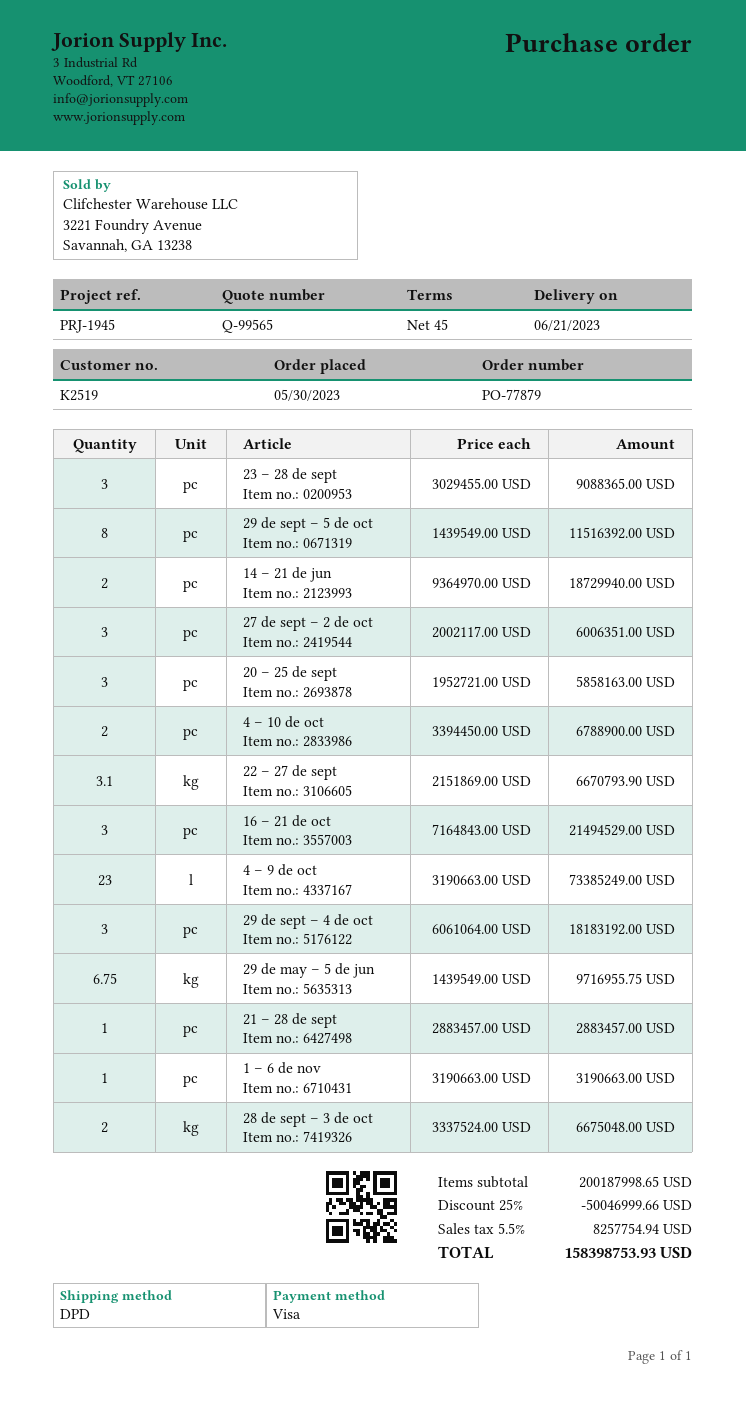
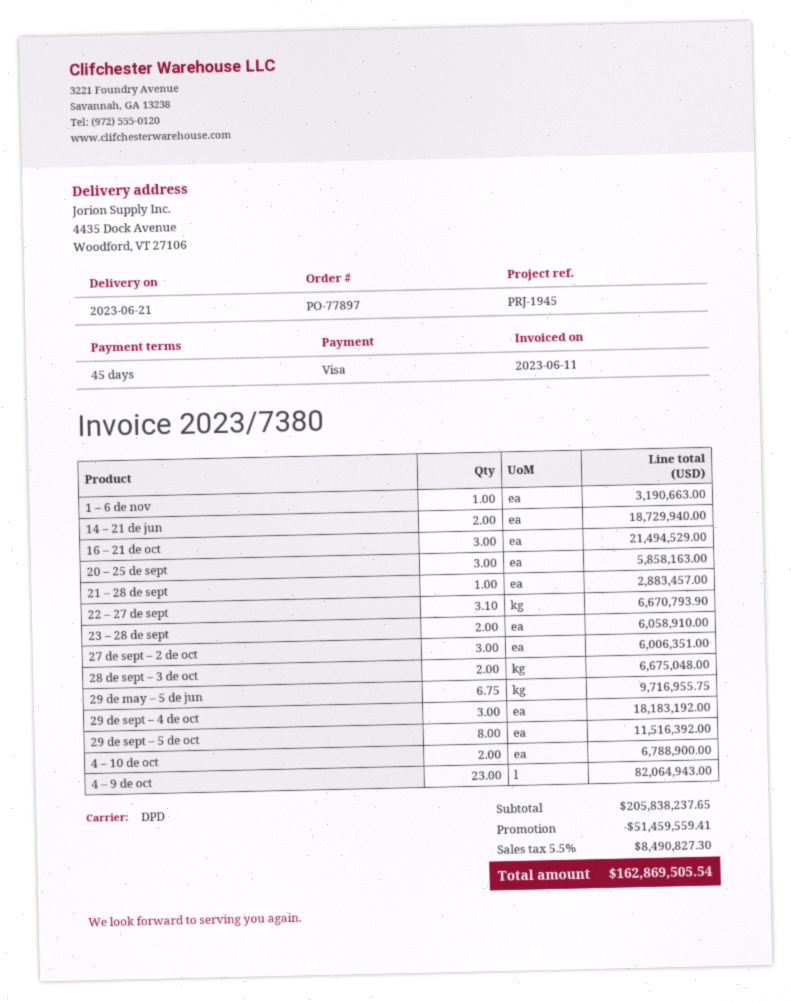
order number: PO-77879 -> PO-77897
23 – 28 de sept: 3 for 9088365.00 -> 2 for 6058910.00
4 – 9 de oct: 23 for 73385249.00 -> 23 for 82064943.00
subtotal: 200187998.65 -> 205838237.65
discount: 50046999.66 -> 51459559.41
tax: 5.5% = 8257754.94 -> 5.5% = 8490827.30
total: 158398753.93 -> 162869505.54

